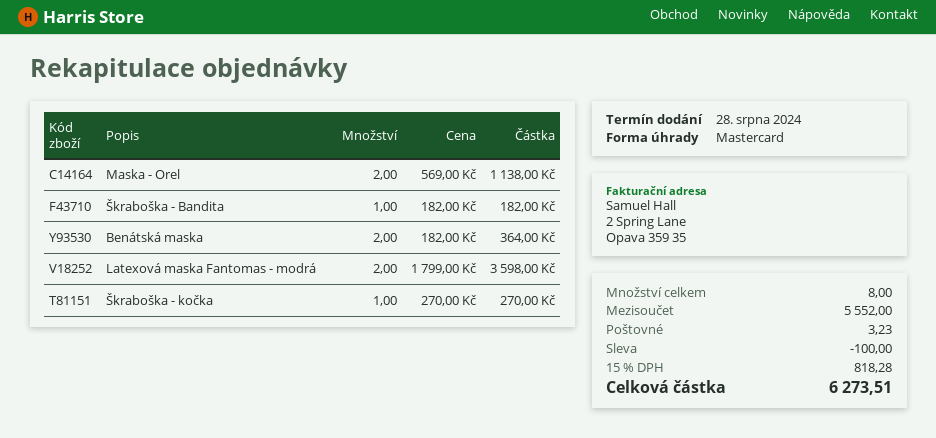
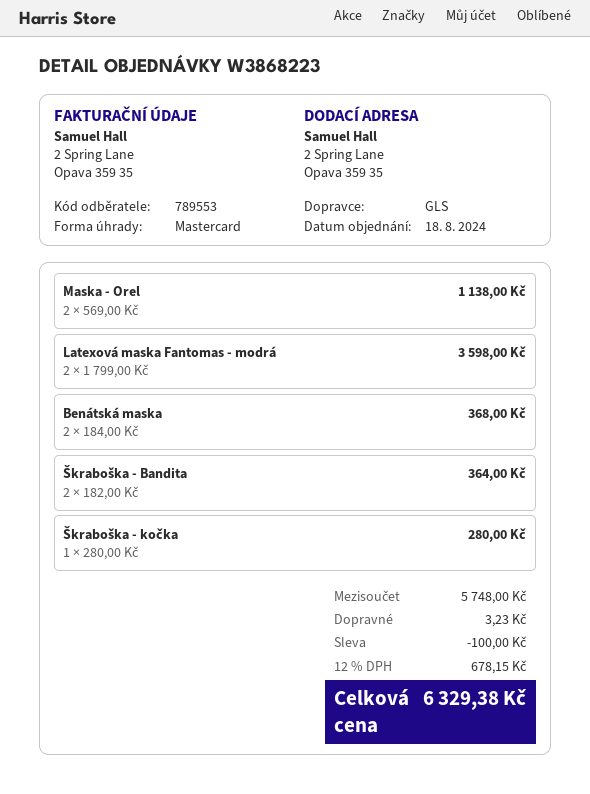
Škraboška - Bandita: 1 x 182.00 = 182.00 -> 2 x 182.00 = 364.00
Benátská maska: 2 x 182.00 = 364.00 -> 2 x 184.00 = 368.00
Škraboška - kočka: 1 x 270.00 = 270.00 -> 1 x 280.00 = 280.00
subtotal: 5552.00 -> 5748.00
tax: 15% = 818.28 -> 12% = 678.15
total: 6273.51 -> 6329.38

